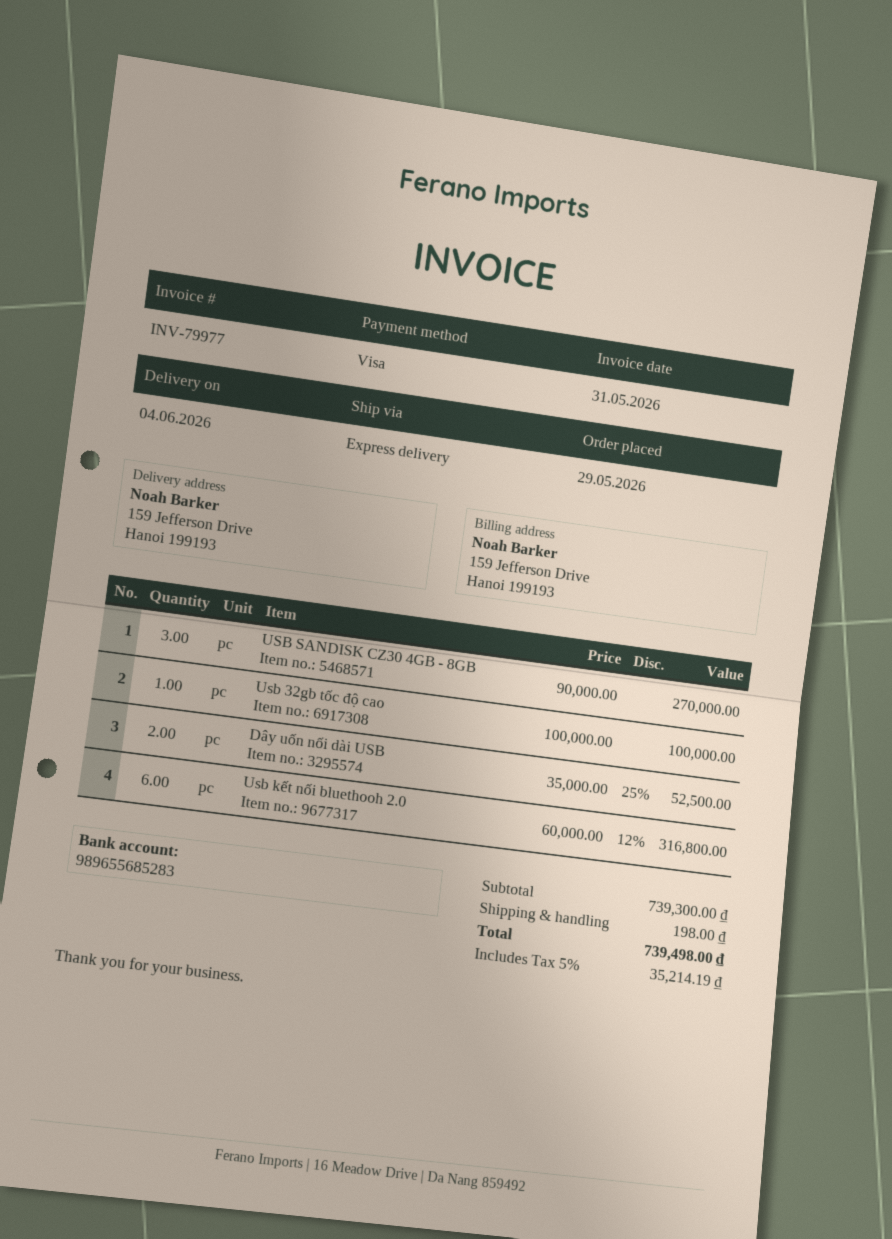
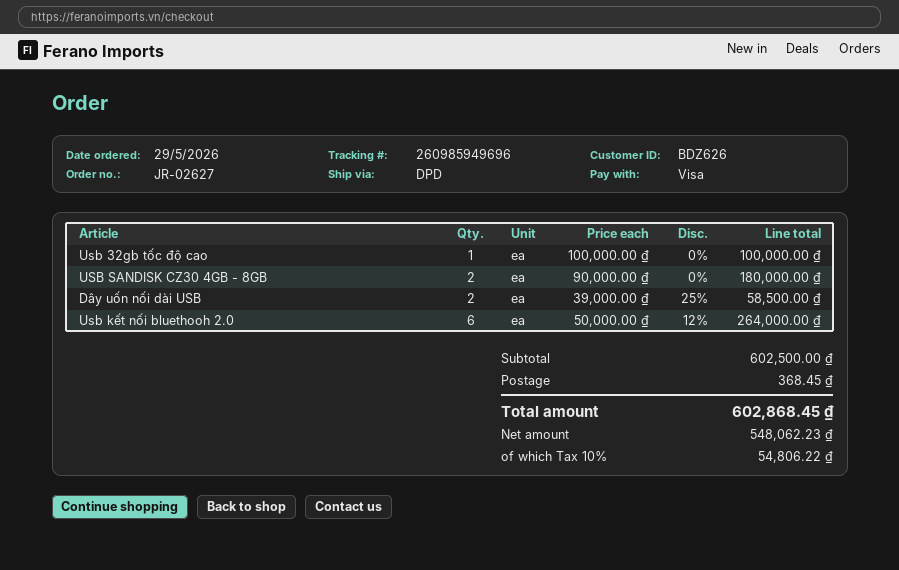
shipping method: express -> DPD
USB SANDISK CZ30 4GB - 8GB: 3 x 90000.00 = 270000.00 -> 2 x 90000.00 = 180000.00
Dây uốn nối dài USB: 2 x 35000.00 - 25% = 52500.00 -> 2 x 39000.00 - 25% = 58500.00
Usb kết nối bluethooh 2.0: 6 x 60000.00 - 12% = 316800.00 -> 6 x 50000.00 - 12% = 264000.00
subtotal: 739300.00 -> 602500.00
shipping: 198.00 -> 368.45
tax: 5% = 35214.19 -> 10% = 54806.22
total: 739498.00 -> 602868.45

